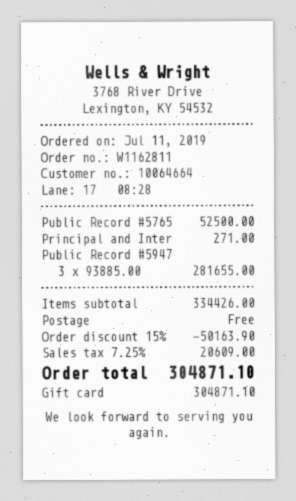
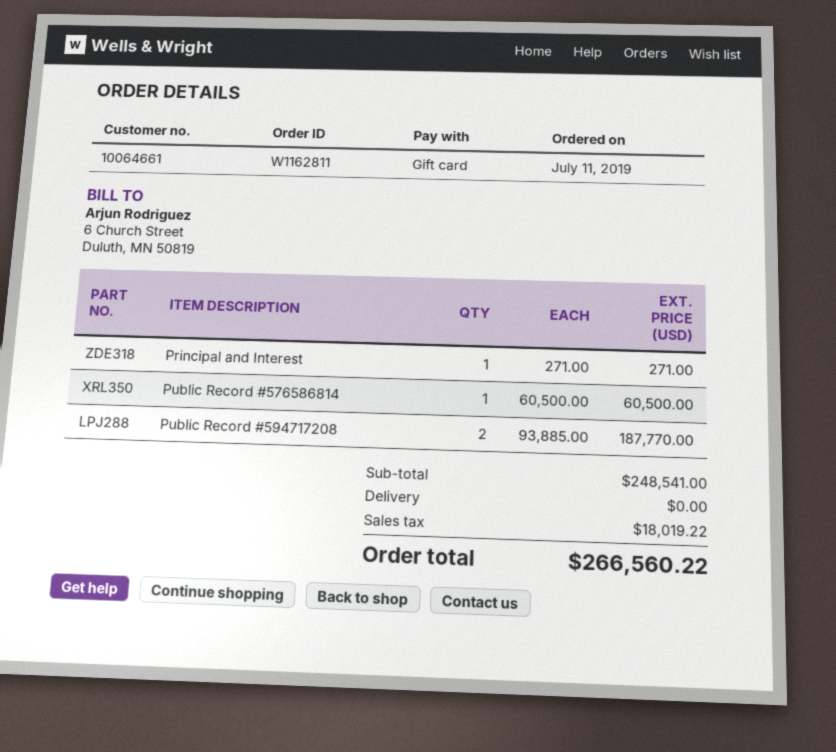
customer number: 10064664 -> 10064661
Public Record #5765: 1 x 52500.00 = 52500.00 -> 1 x 60500.00 = 60500.00
Public Record #5947: 3 x 93885.00 = 281655.00 -> 2 x 93885.00 = 187770.00
subtotal: 334426.00 -> 248541.00
discount: 15% = 50163.90 -> none
tax: 20609.00 -> 18019.22
total: 304871.10 -> 266560.22

